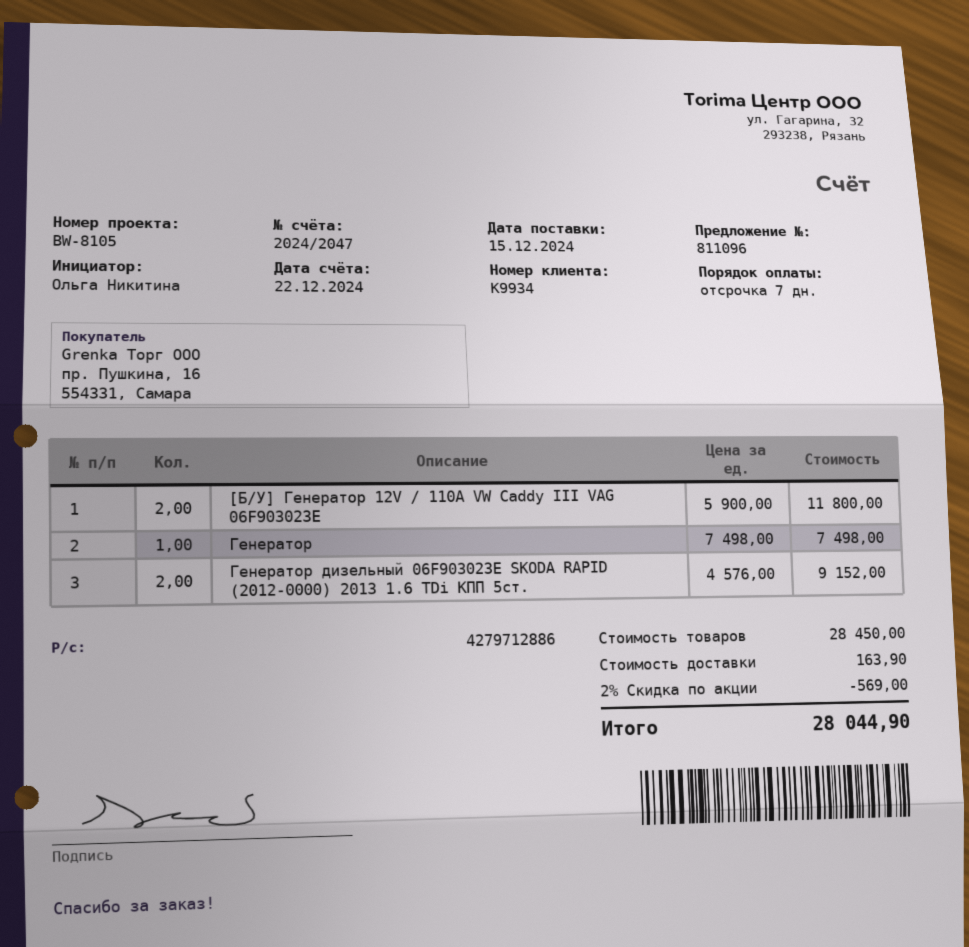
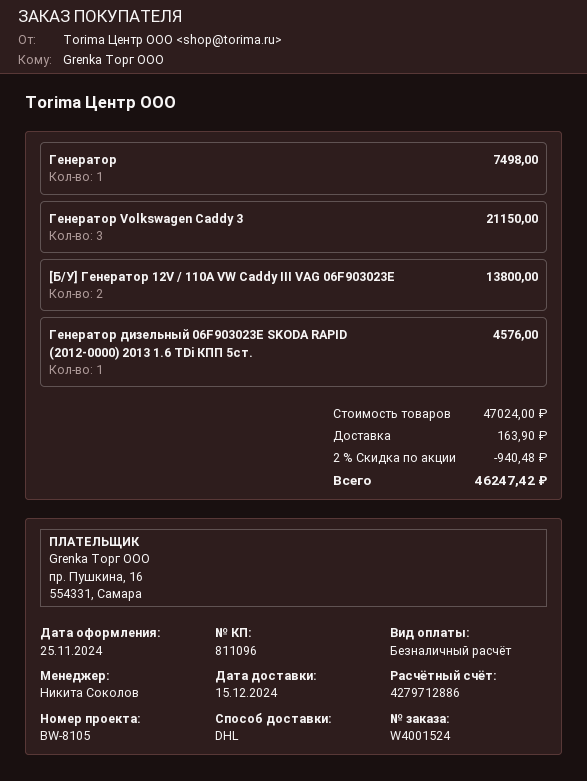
[Б/У] Генератор 12V / 110A VW Caddy III VAG 06F903023E: 2 for 11800.00 -> 2 for 13800.00
Генератор дизельный 06F903023E SKODA RAPID (2012-0000) 2013 1.6 TDi КПП 5ст.: 2 for 9152.00 -> 1 for 4576.00
Генератор Volkswagen Caddy 3: none -> 3 for 21150.00
subtotal: 28450.00 -> 47024.00
discount: 2% = 569.00 -> 2% = 940.48
total: 28044.90 -> 46247.42

